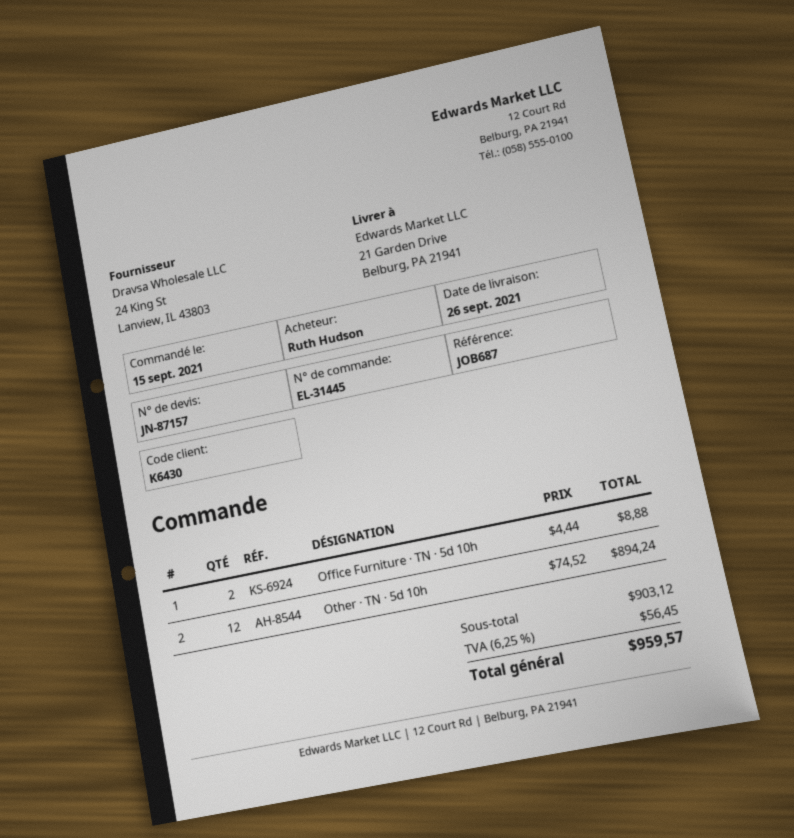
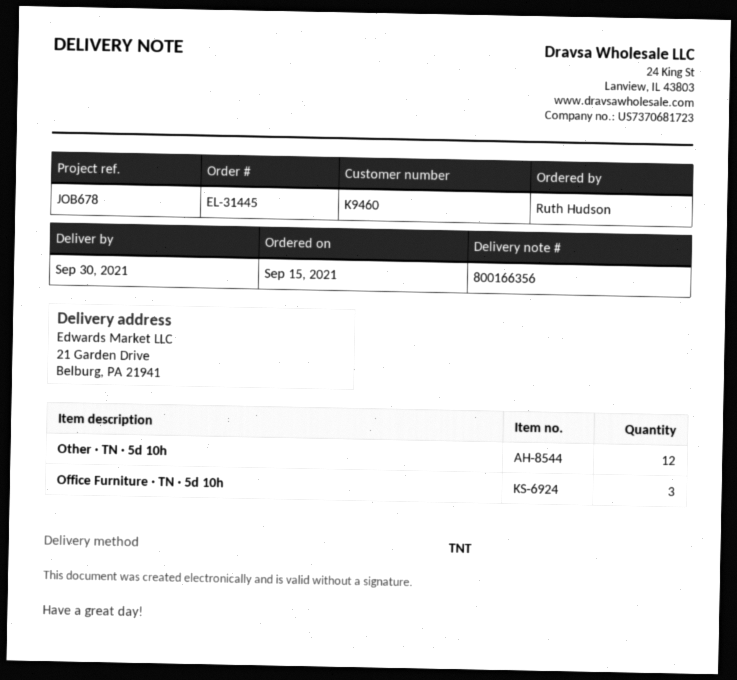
delivery date: 2021-09-26 -> 2021-09-30
customer number: K6430 -> K9460
reference: JOB687 -> JOB678
Office Furniture · TN · 5d 10h: 2 -> 3

